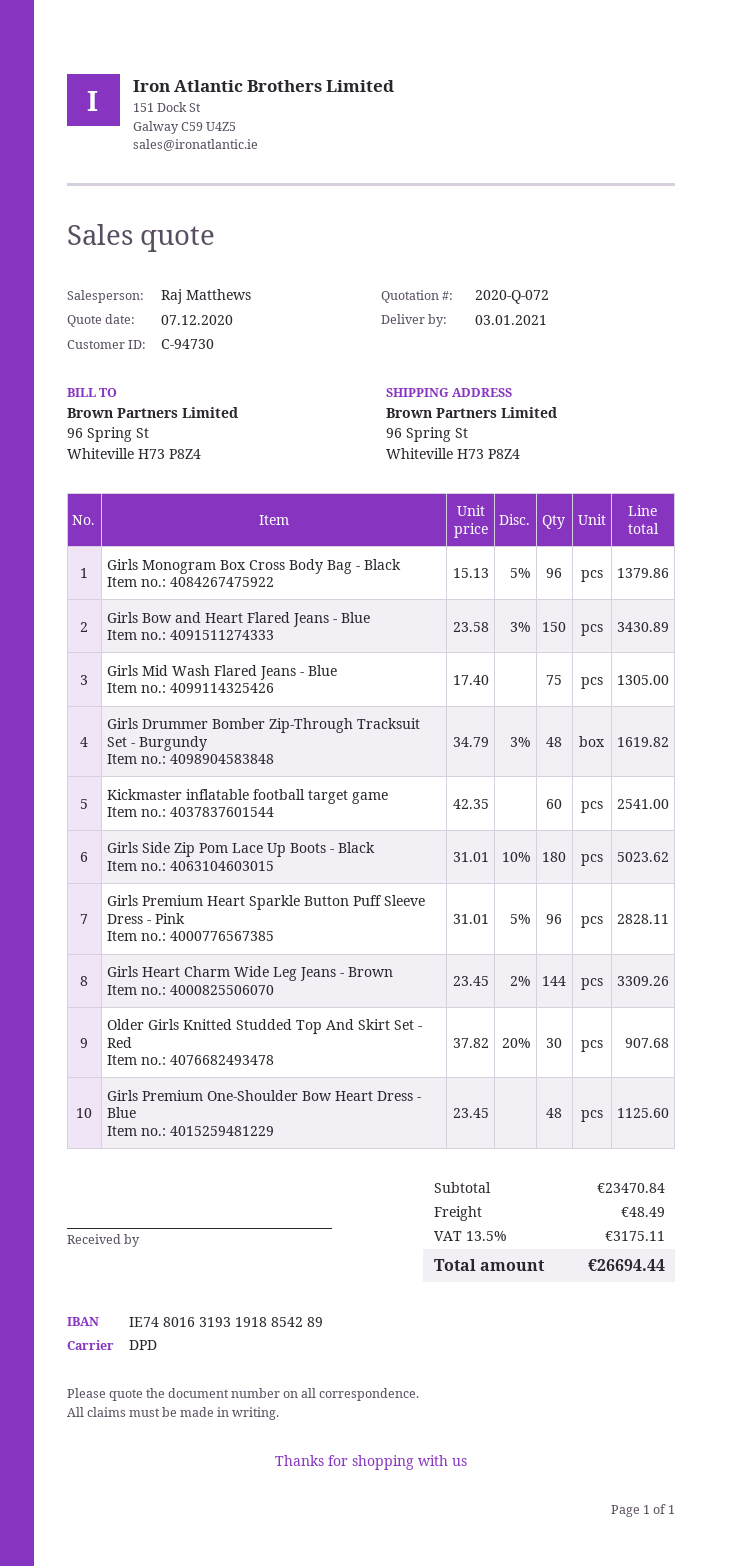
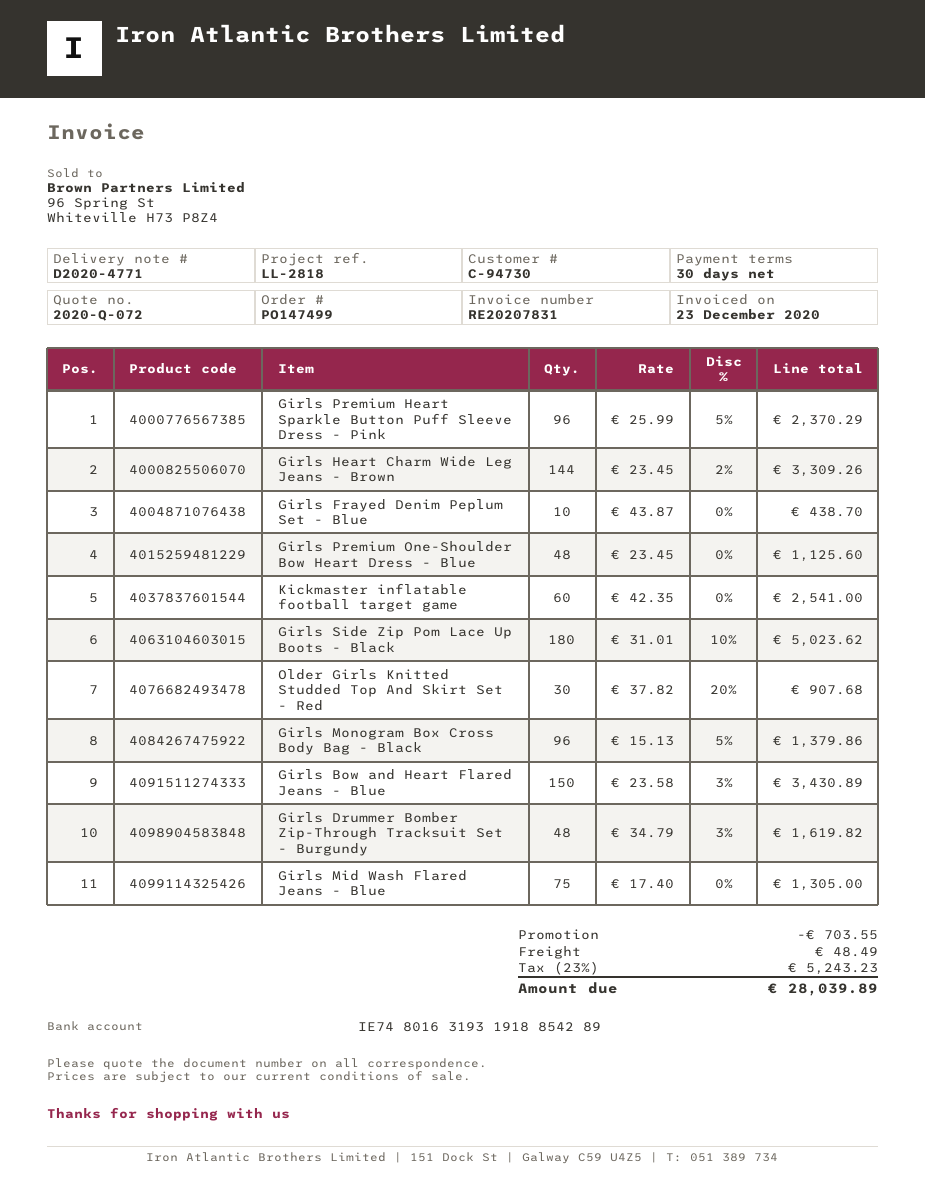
Girls Premium Heart Sparkle Button Puff Sleeve Dress - Pink: 96 x 31.01 - 5% = 2828.11 -> 96 x 25.99 - 5% = 2370.29
Girls Frayed Denim Peplum Set - Blue: none -> 10 x 43.87 = 438.70
discount: none -> 703.55
tax: 13.5% = 3175.11 -> 23% = 5243.23
total: 26694.44 -> 28039.89

